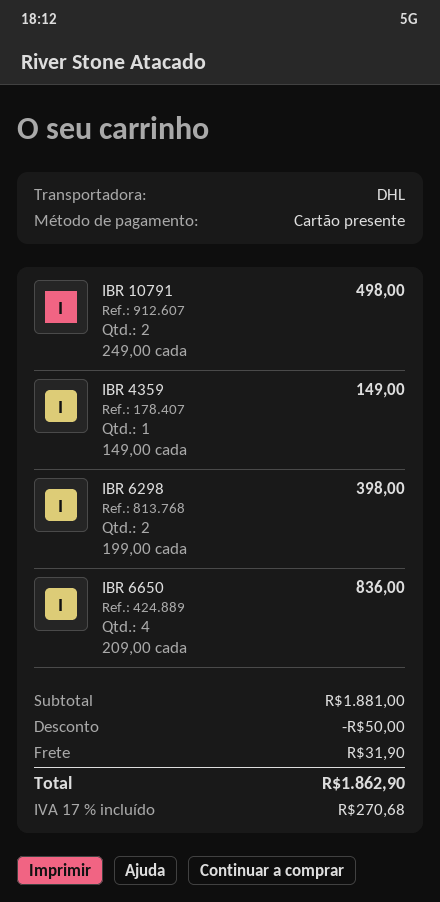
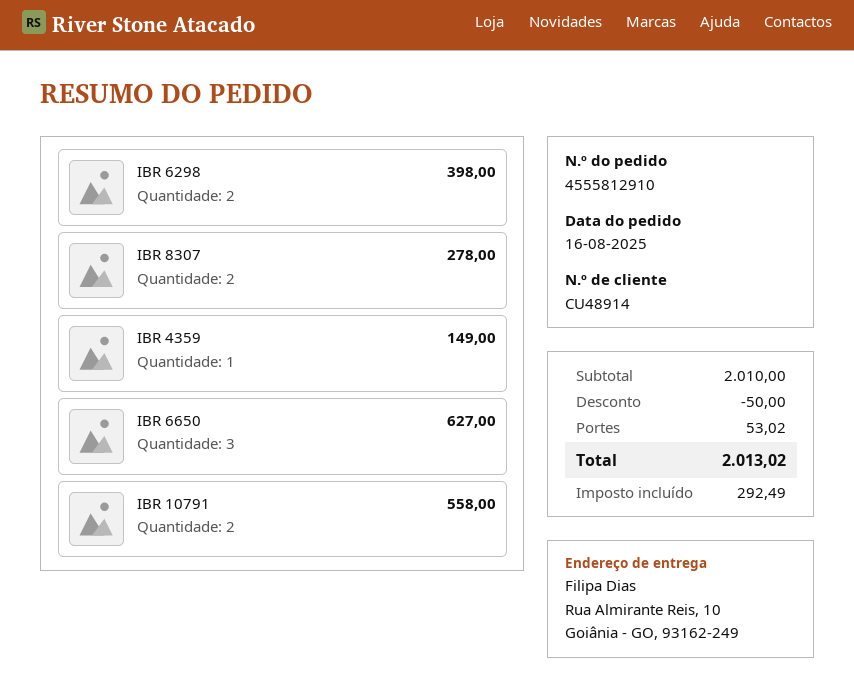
IBR 10791: 2 for 498.00 -> 2 for 558.00
IBR 6650: 4 for 836.00 -> 3 for 627.00
IBR 8307: none -> 2 for 278.00
subtotal: 1881.00 -> 2010.00
shipping: 31.90 -> 53.02
tax: 270.68 -> 292.49
total: 1862.90 -> 2013.02

